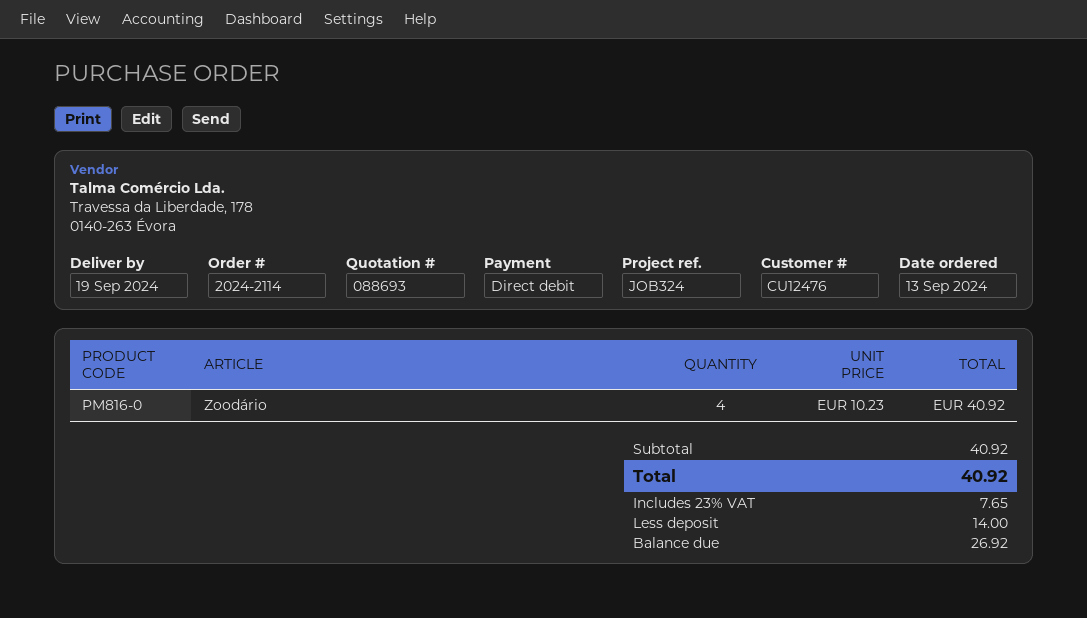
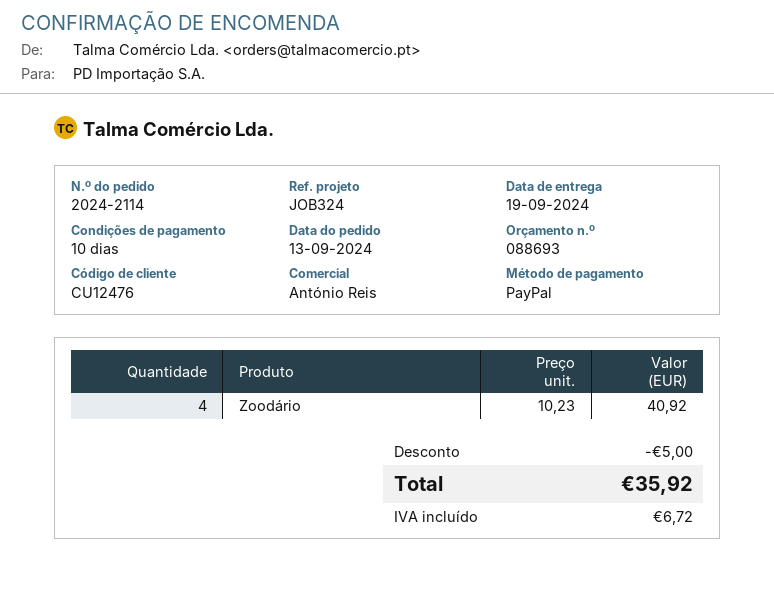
payment method: direct debit -> PayPal
discount: none -> 5.00
tax: 7.65 -> 6.72
total: 40.92 -> 35.92

